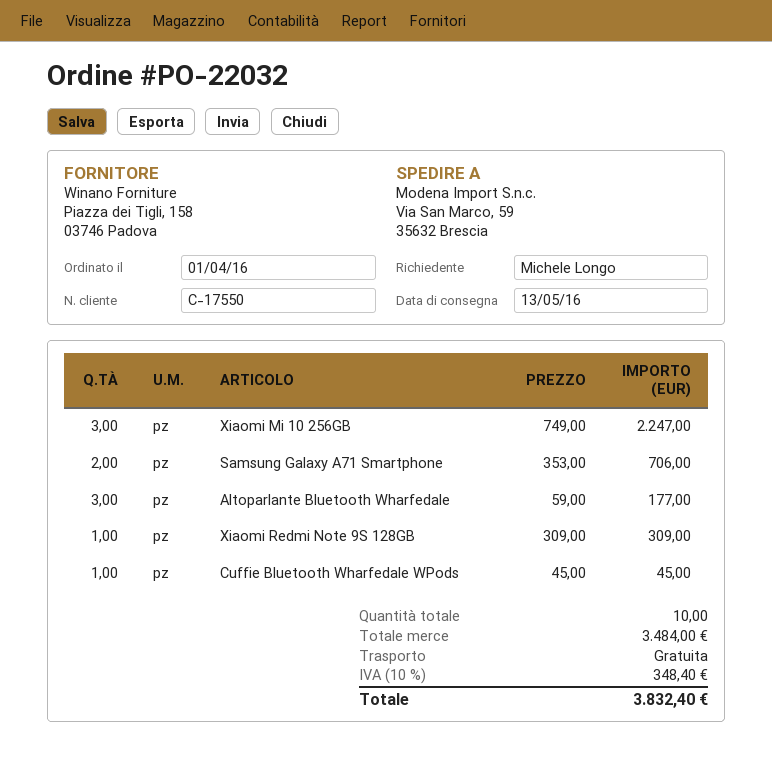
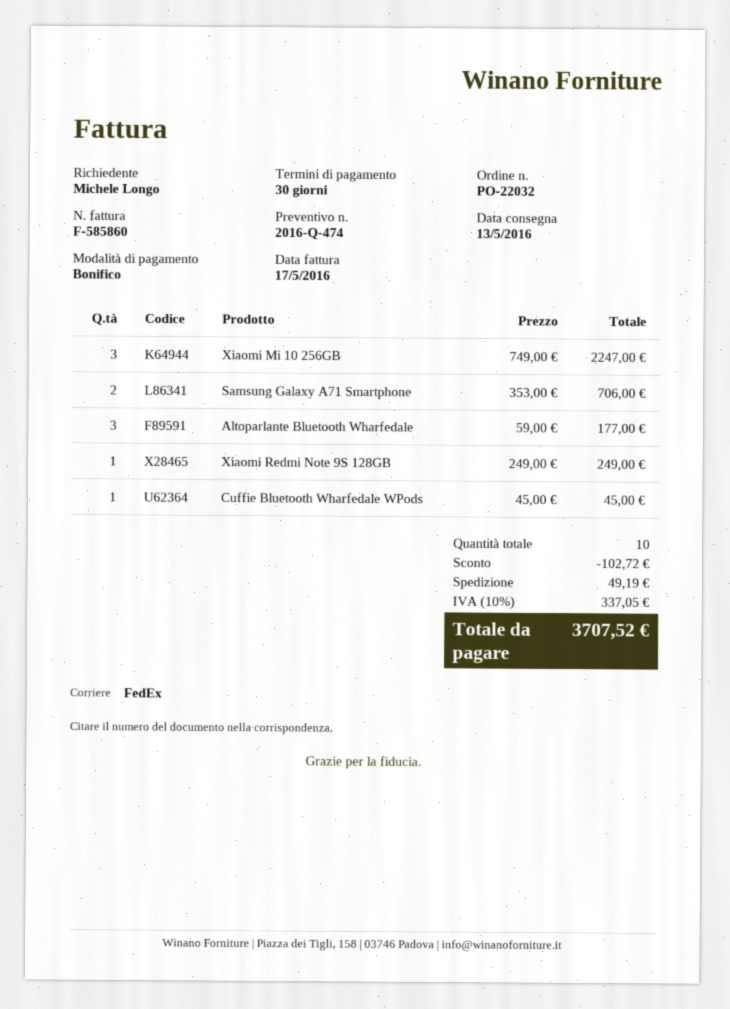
Xiaomi Redmi Note 9S 128GB: 1 x 309.00 = 309.00 -> 1 x 249.00 = 249.00
discount: none -> 102.72
shipping: 0.00 -> 49.19
tax: 10% = 348.40 -> 10% = 337.05
total: 3832.40 -> 3707.52

